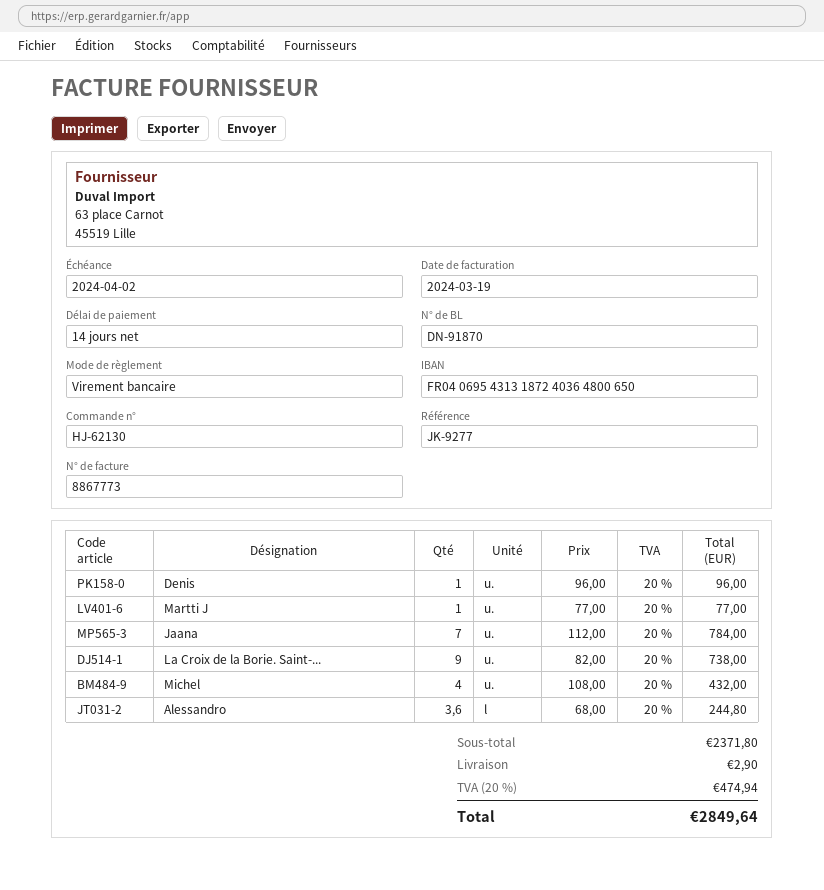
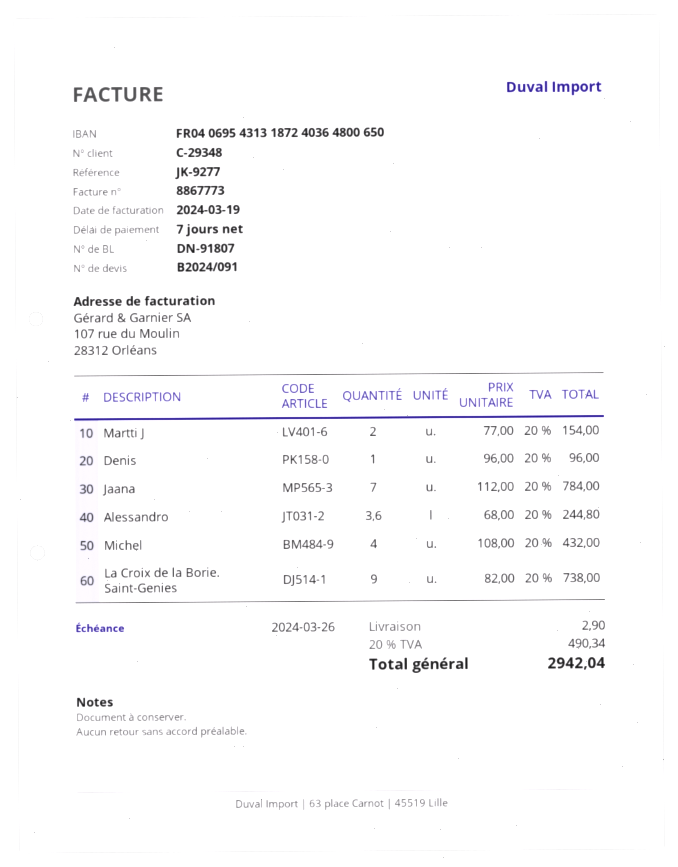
delivery note number: DN-91870 -> DN-91807
payment terms: 14 days -> 7 days
due date: 2024-04-02 -> 2024-03-26
Martti J: 1 x 77.00 = 77.00 -> 2 x 77.00 = 154.00
tax: 20% = 474.94 -> 20% = 490.34
total: 2849.64 -> 2942.04

